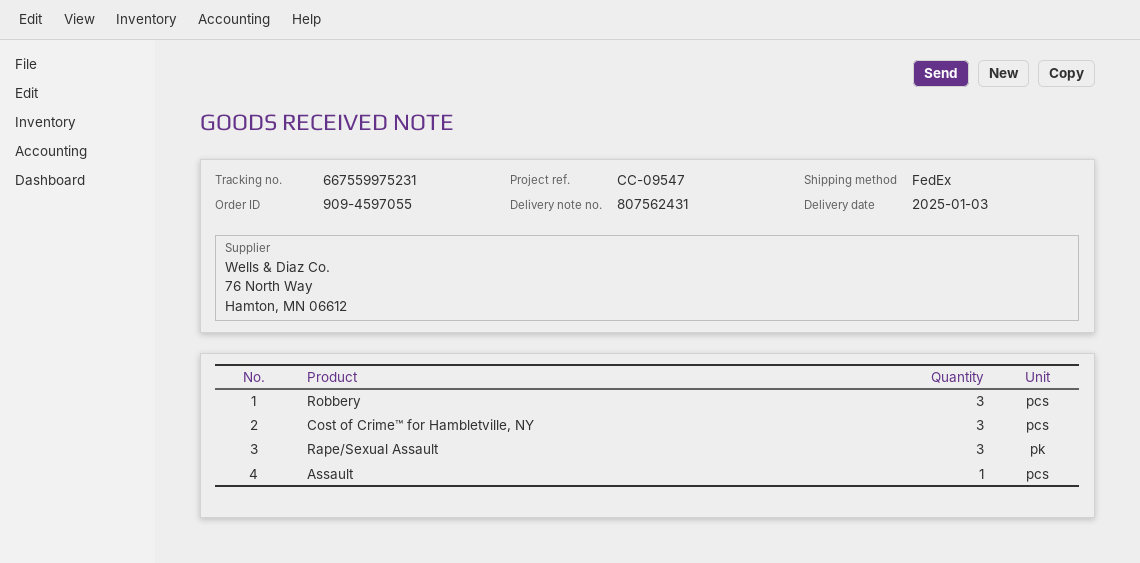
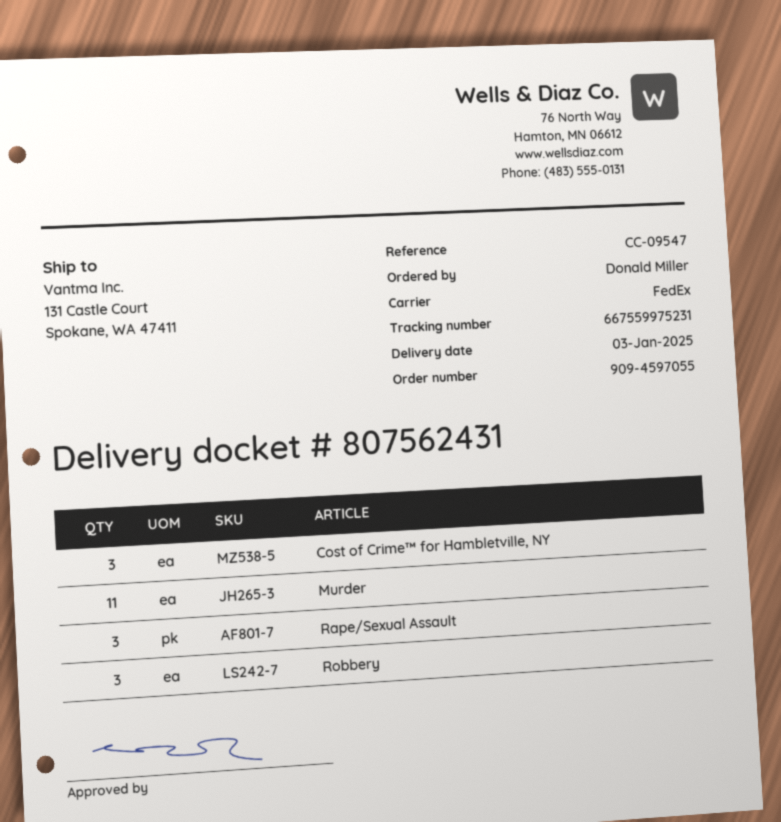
Assault: 1 -> none
Murder: none -> 11

